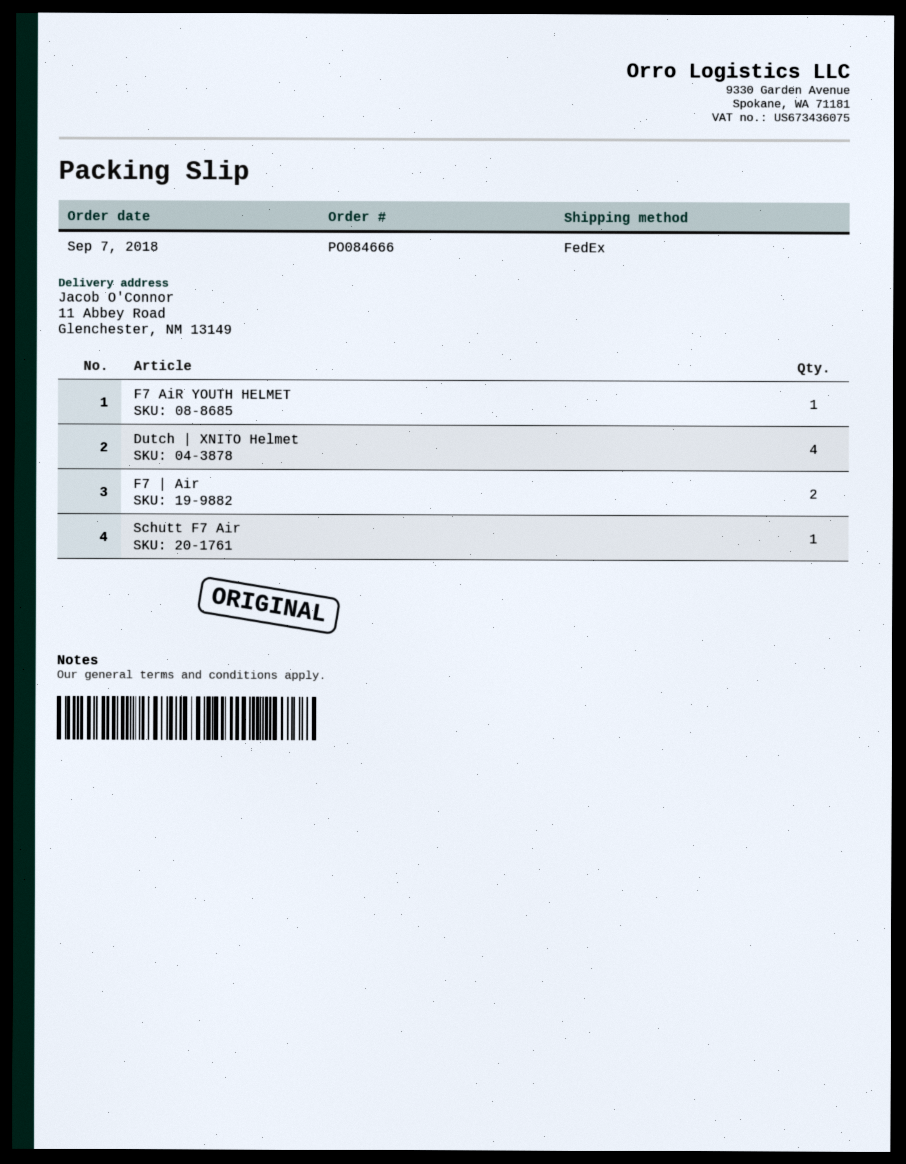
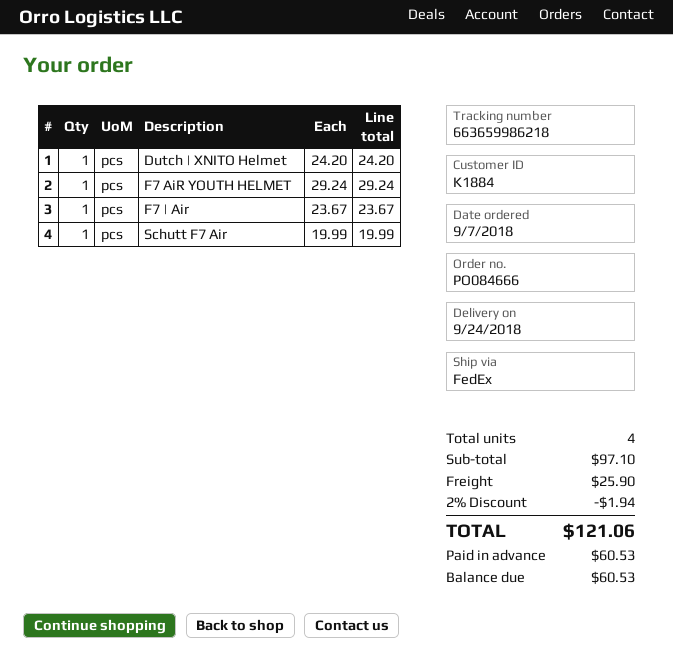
Dutch | XNITO Helmet: 4 -> 1
F7 | Air: 2 -> 1

